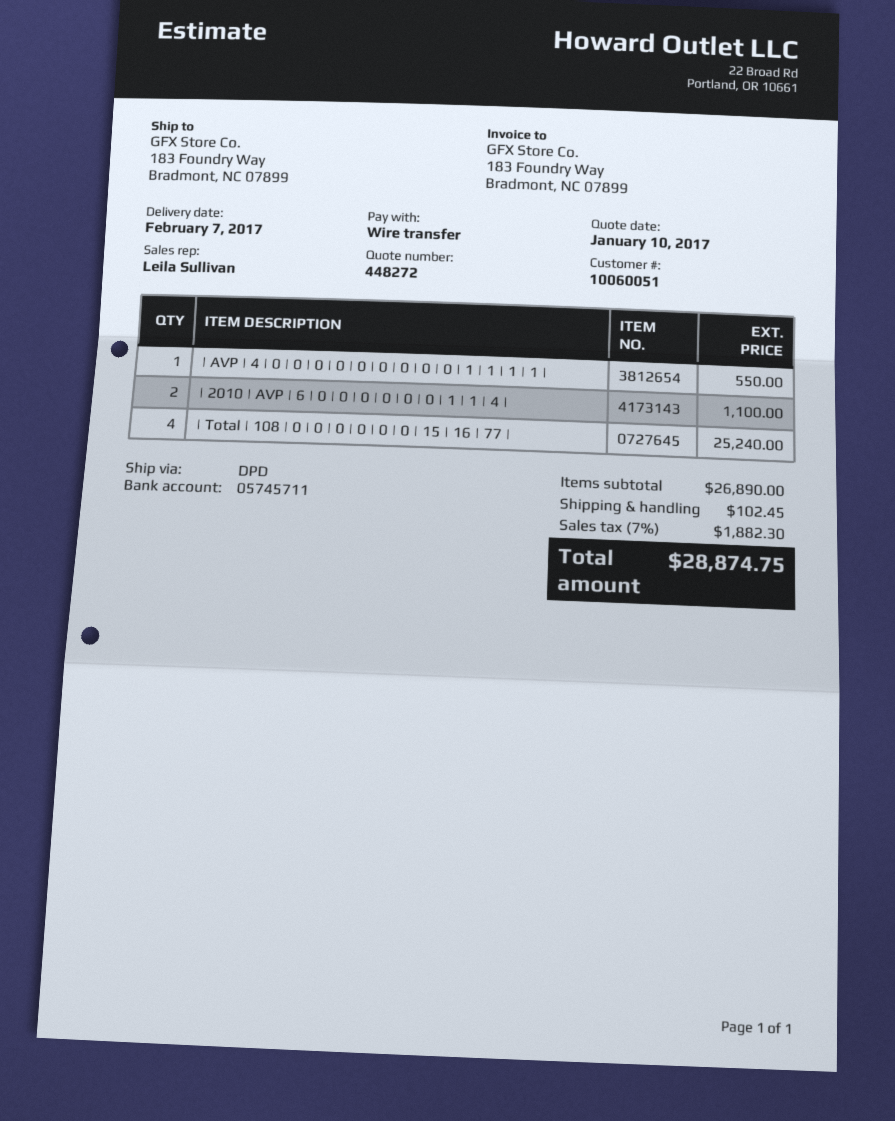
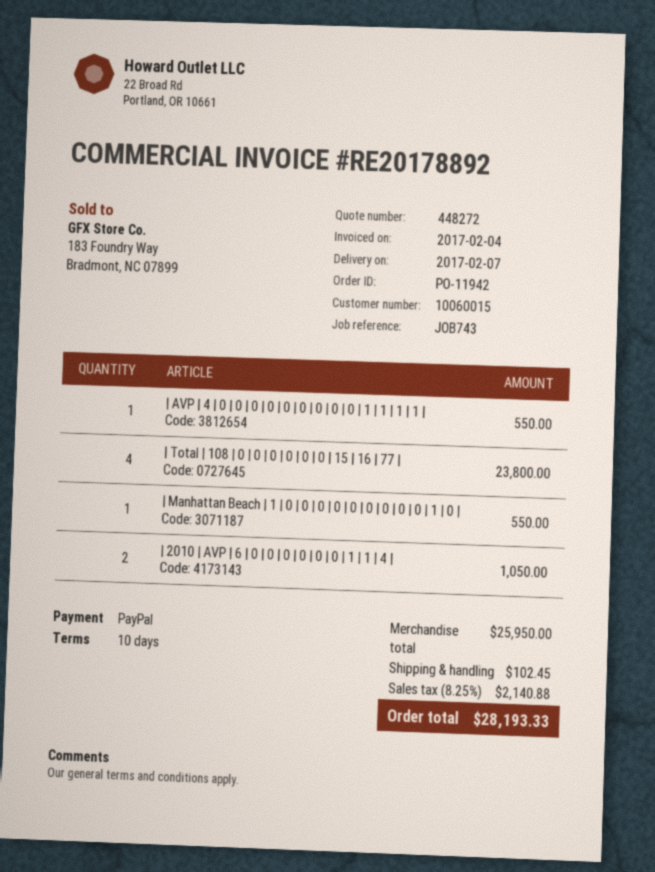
customer number: 10060051 -> 10060015
payment method: bank transfer -> PayPal
| 2010 | AVP | 6 | 0 | 0 | 0 | 0 | 0 | 0 | 1 | 1 | 4 |: 2 for 1100.00 -> 2 for 1050.00
| Total | 108 | 0 | 0 | 0 | 0 | 0 | 0 | 15 | 16 | 77 |: 4 for 25240.00 -> 4 for 23800.00
| Manhattan Beach | 1 | 0 | 0 | 0 | 0 | 0 | 0 | 0 | 0 | 0 | 1 | 0 |: none -> 1 for 550.00
subtotal: 26890.00 -> 25950.00
tax: 7% = 1882.30 -> 8.25% = 2140.88
total: 28874.75 -> 28193.33

